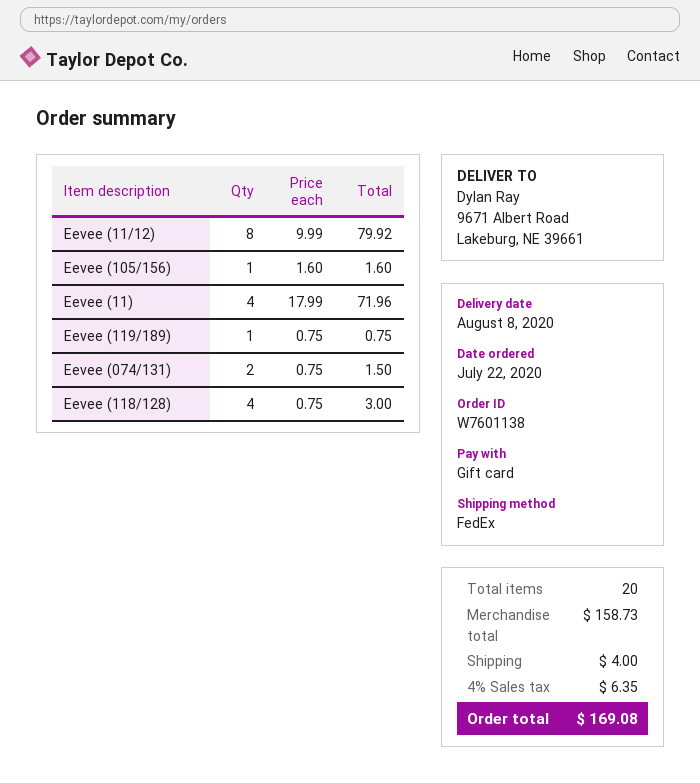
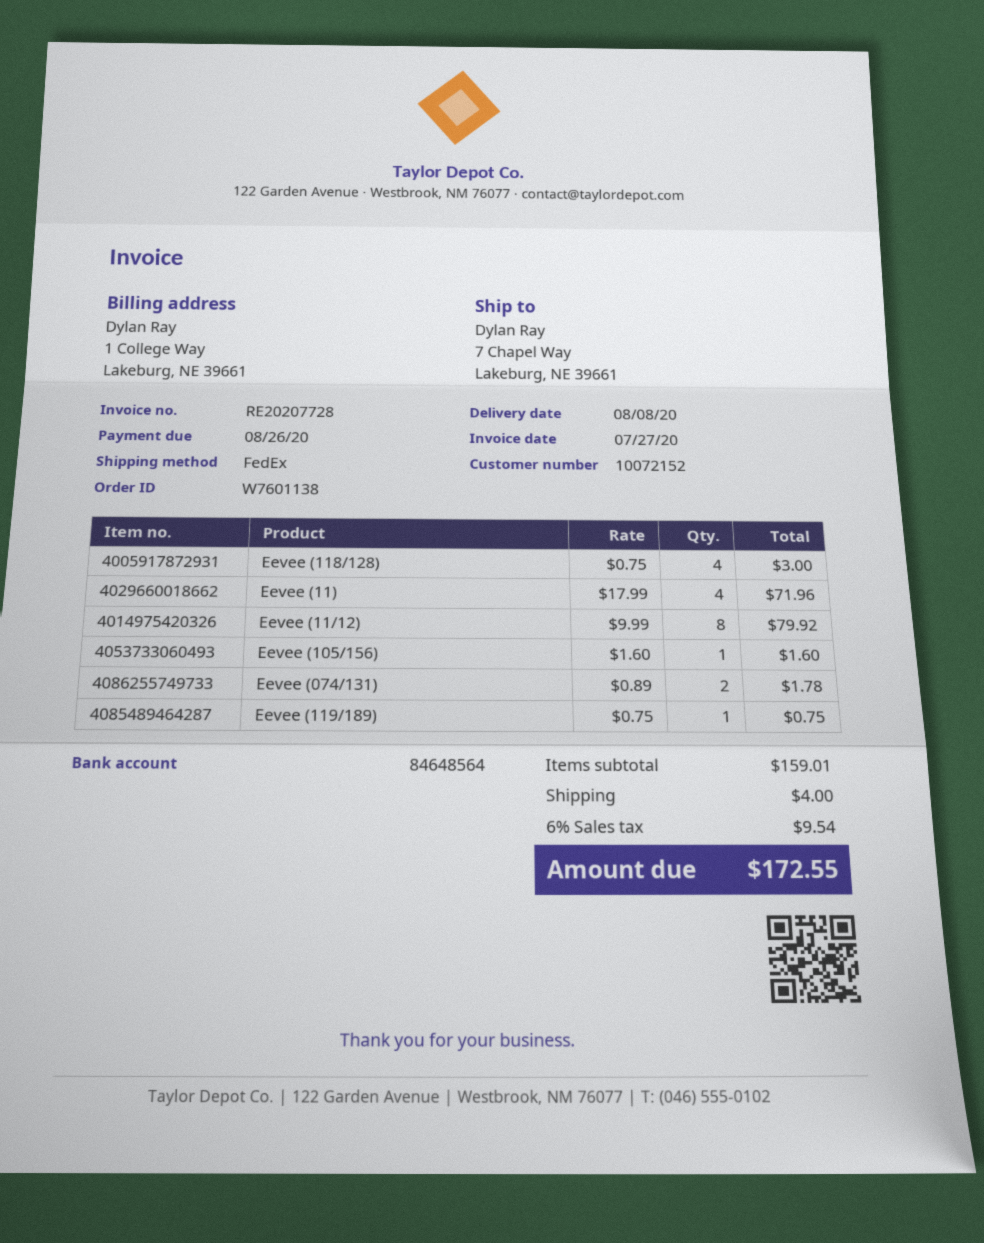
ship to: 9671 Albert Road, Lakeburg, NE 39661 -> 7 Chapel Way, Lakeburg, NE 39661
Eevee (074/131): 2 x 0.75 = 1.50 -> 2 x 0.89 = 1.78
subtotal: 158.73 -> 159.01
tax: 4% = 6.35 -> 6% = 9.54
total: 169.08 -> 172.55

